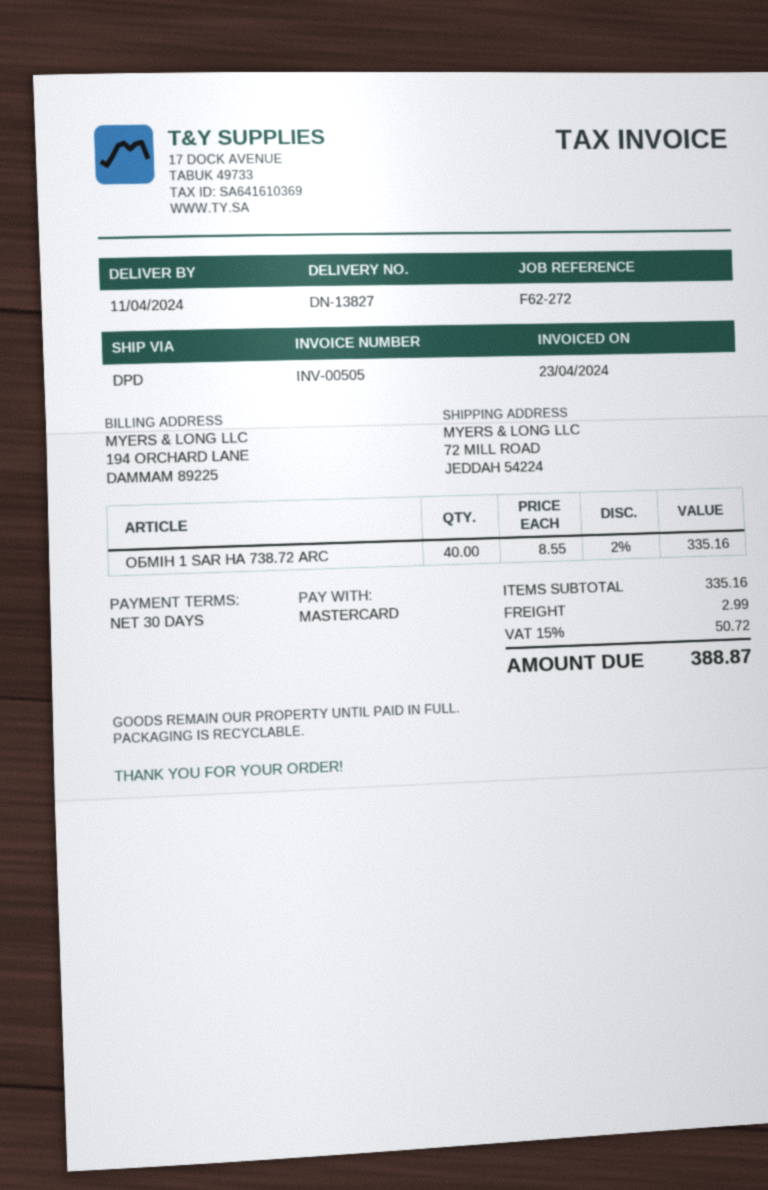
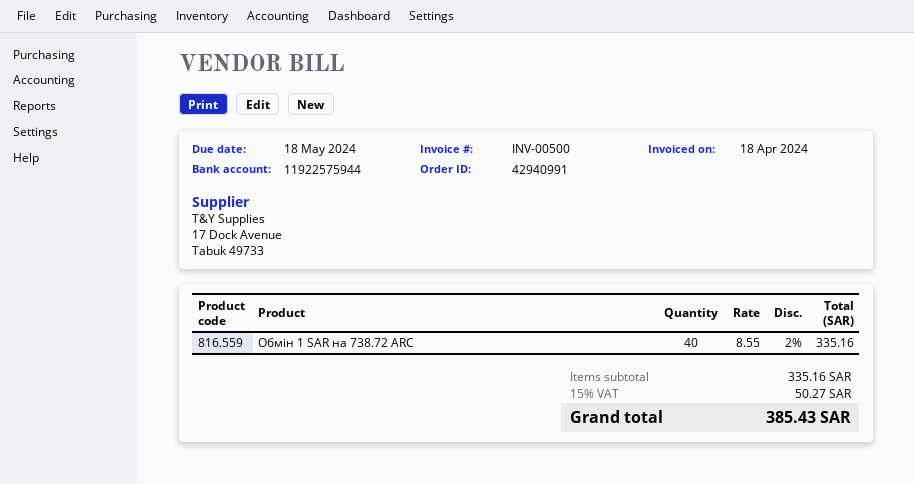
invoice number: INV-00505 -> INV-00500
invoice date: 2024-04-23 -> 2024-04-18
shipping: 2.99 -> none
tax: 15% = 50.72 -> 15% = 50.27
total: 388.87 -> 385.43

